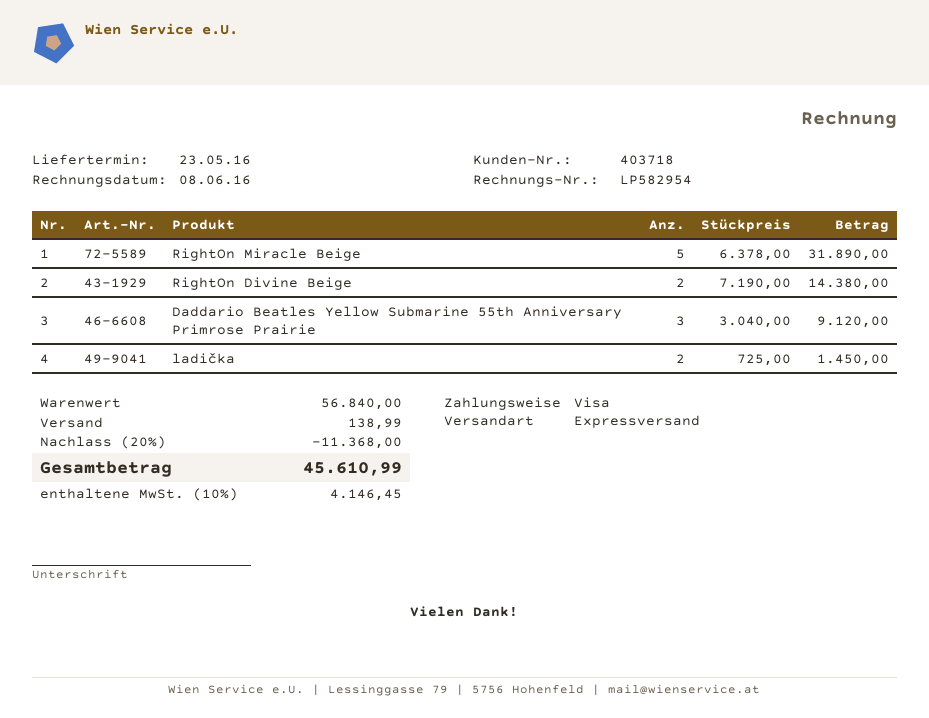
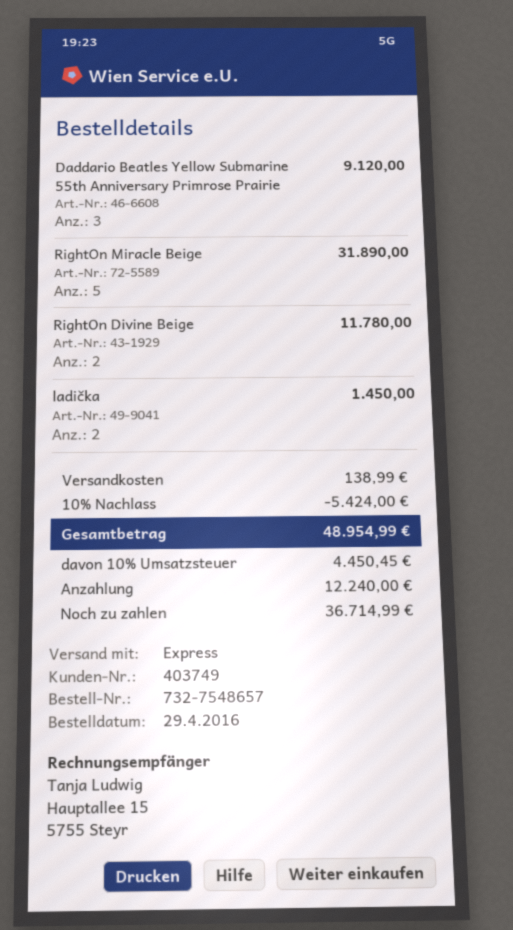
customer number: 403718 -> 403749
RightOn Divine Beige: 2 for 14380.00 -> 2 for 11780.00
discount: 20% = 11368.00 -> 10% = 5424.00
tax: 10% = 4146.45 -> 10% = 4450.45
total: 45610.99 -> 48954.99

